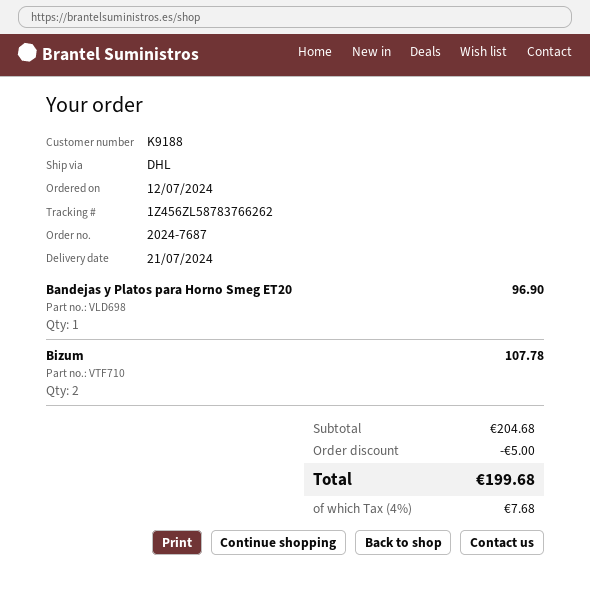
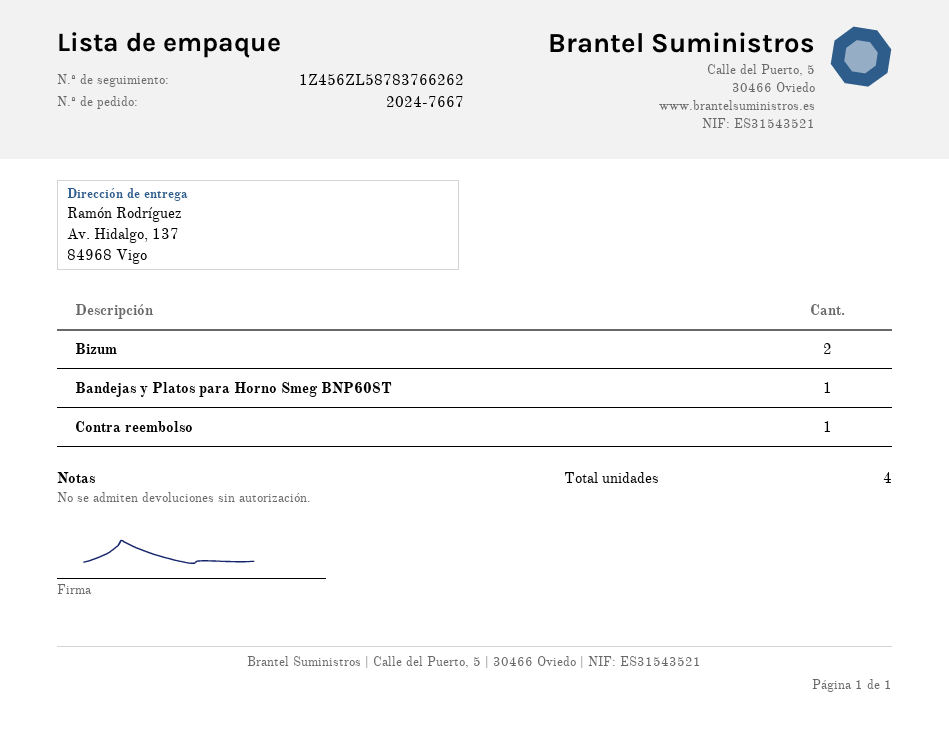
order number: 2024-7687 -> 2024-7667
Bandejas y Platos para Horno Smeg ET20: 1 -> none
Bandejas y Platos para Horno Smeg BNP608T: none -> 1
Contra reembolso: none -> 1

